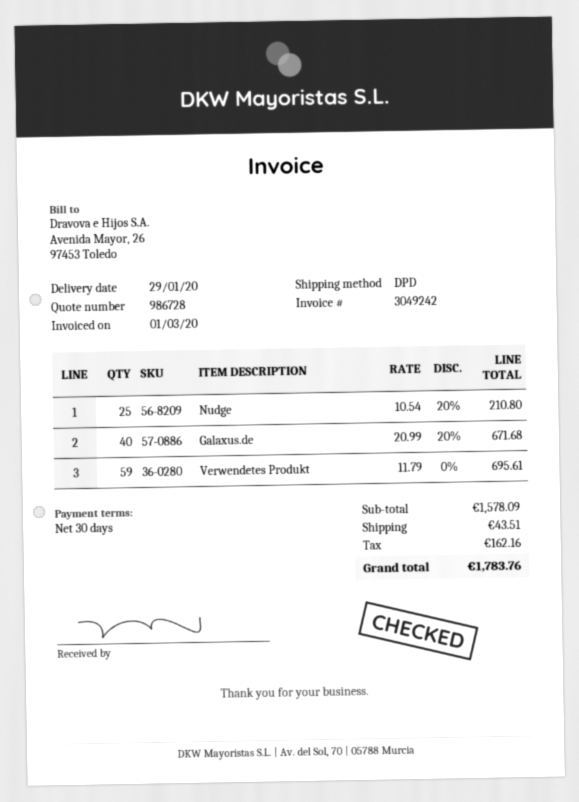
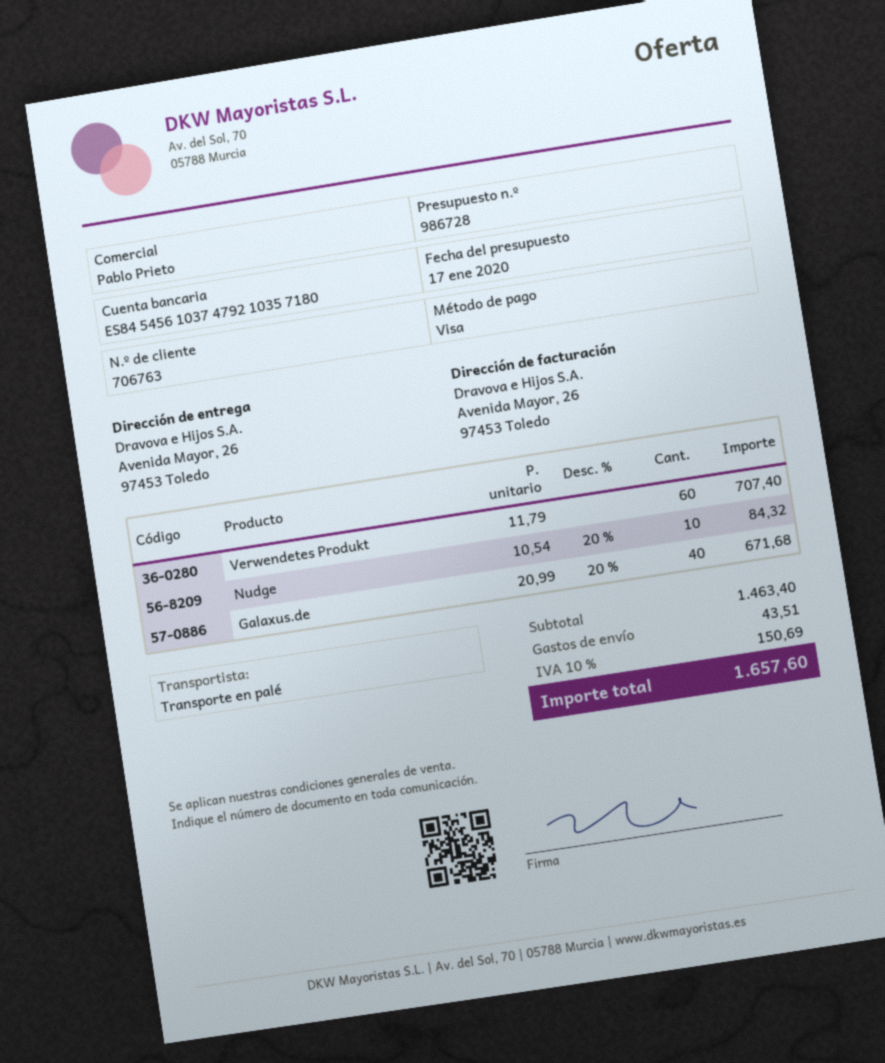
shipping method: DPD -> pallet freight
Nudge: 25 x 10.54 - 20% = 210.80 -> 10 x 10.54 - 20% = 84.32
Verwendetes Produkt: 59 x 11.79 = 695.61 -> 60 x 11.79 = 707.40
subtotal: 1578.09 -> 1463.40
tax: 162.16 -> 150.69
total: 1783.76 -> 1657.60

